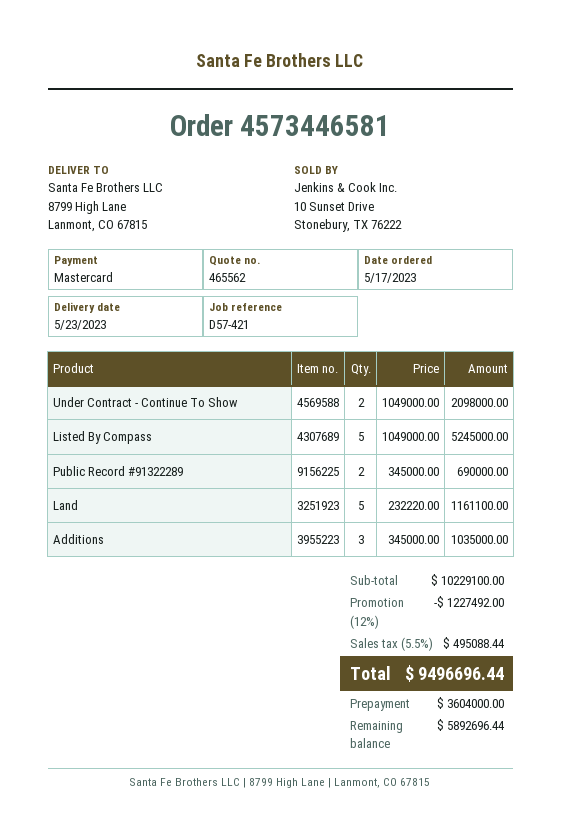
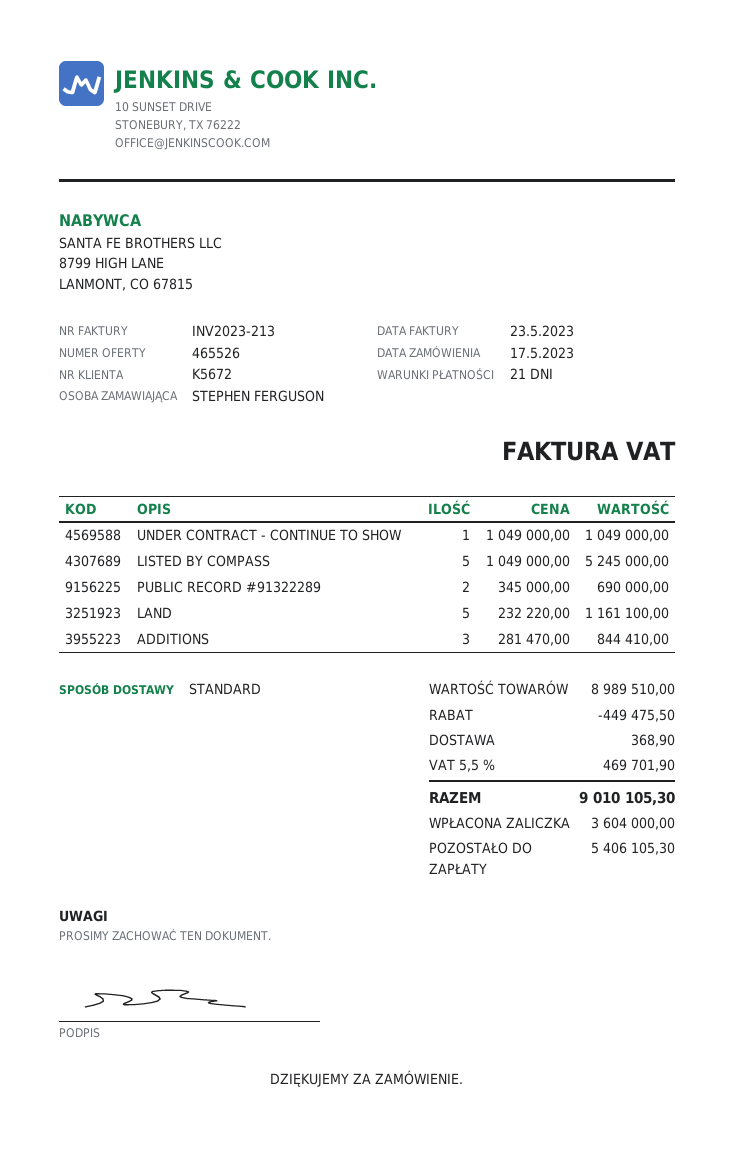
quote number: 465562 -> 465526
Under Contract - Continue To Show: 2 x 1049000.00 = 2098000.00 -> 1 x 1049000.00 = 1049000.00
Additions: 3 x 345000.00 = 1035000.00 -> 3 x 281470.00 = 844410.00
subtotal: 10229100.00 -> 8989510.00
discount: 1227492.00 -> 449475.50
shipping: none -> 368.90
tax: 5.5% = 495088.44 -> 5.5% = 469701.90
total: 9496696.44 -> 9010105.30
balance: 5892696.44 -> 5406105.30

